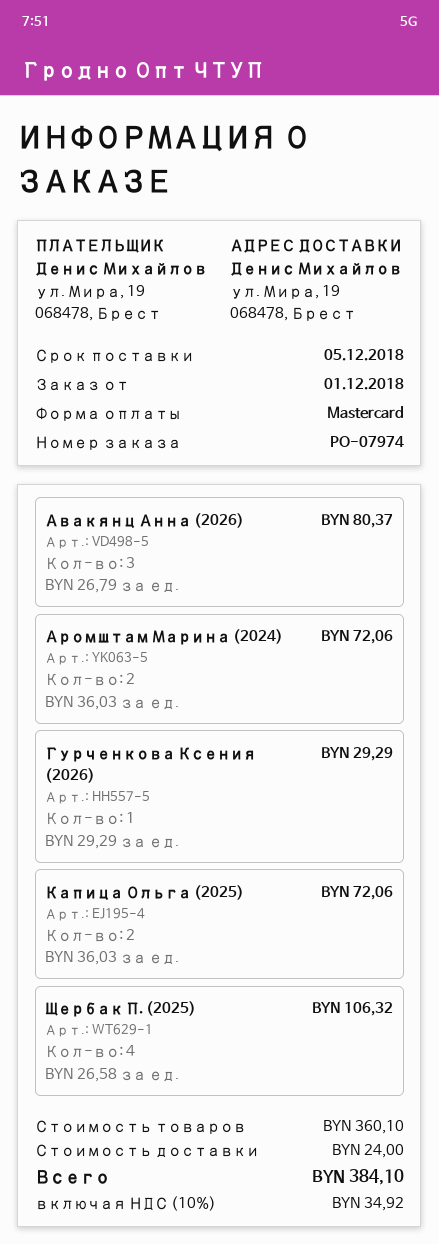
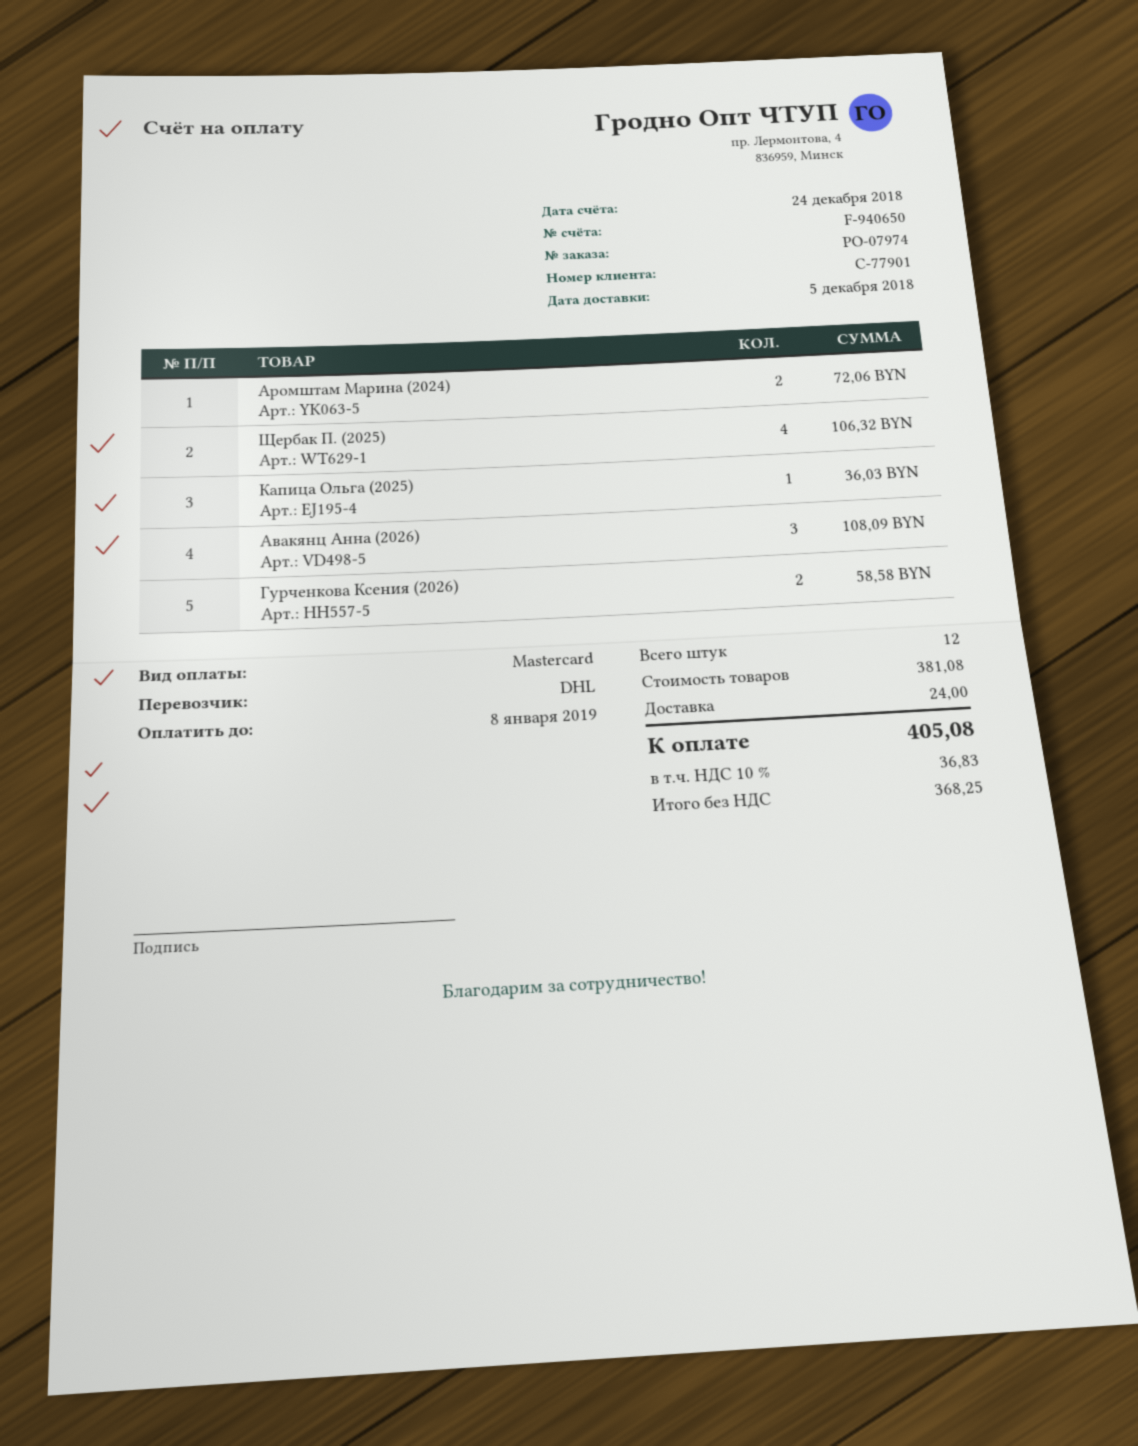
Авакянц Анна (2026): 3 for 80.37 -> 3 for 108.09
Гурченкова Ксения (2026): 1 for 29.29 -> 2 for 58.58
Капица Ольга (2025): 2 for 72.06 -> 1 for 36.03
subtotal: 360.10 -> 381.08
tax: 10% = 34.92 -> 10% = 36.83
total: 384.10 -> 405.08

